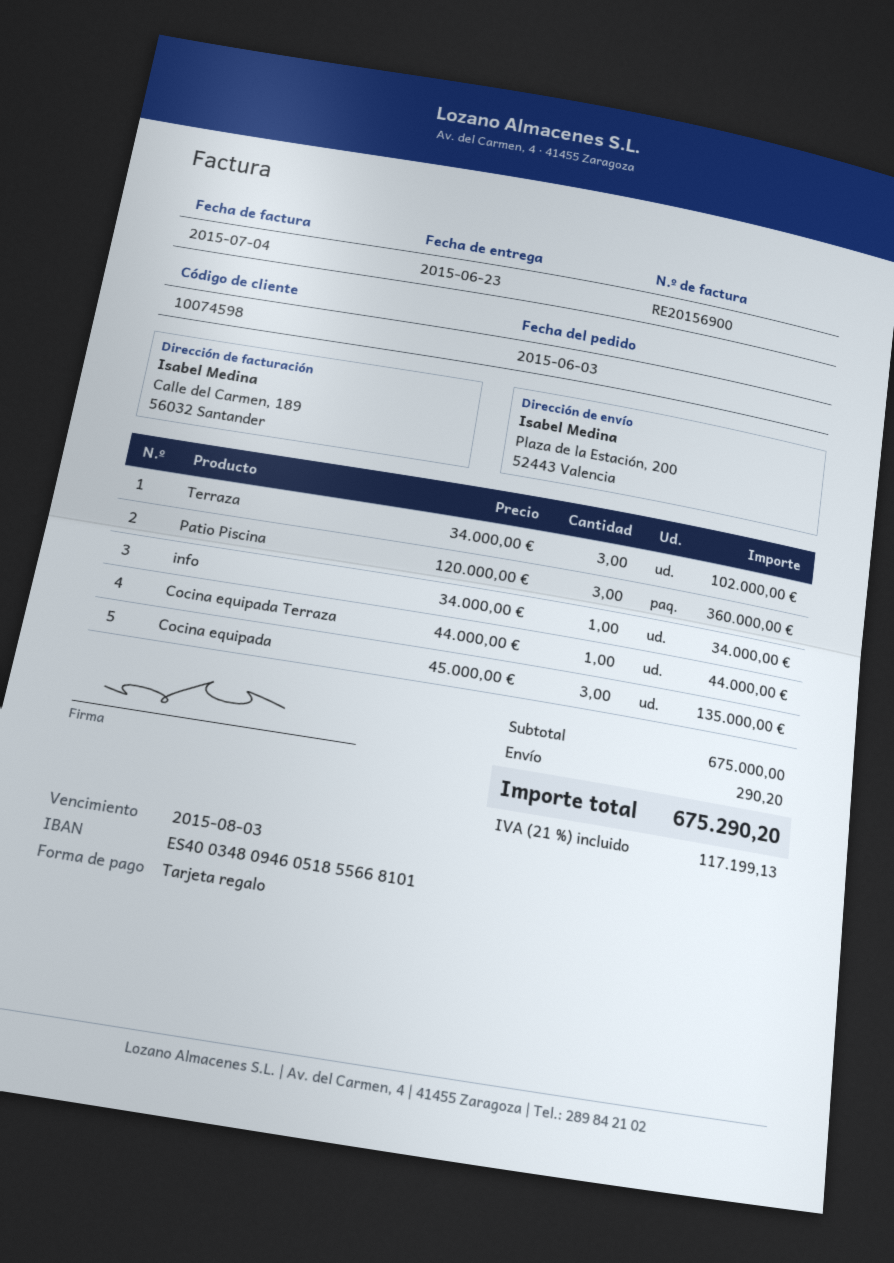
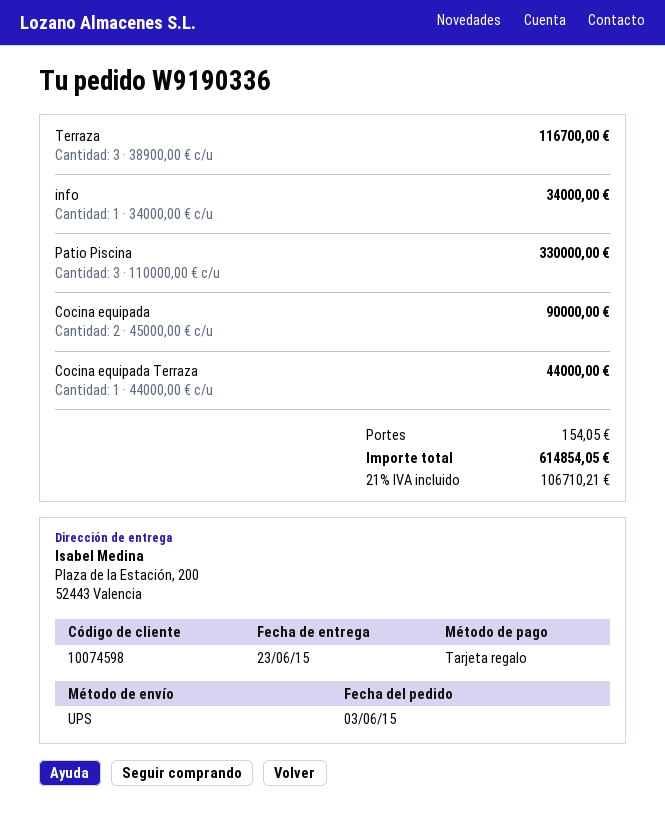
Terraza: 3 x 34000.00 = 102000.00 -> 3 x 38900.00 = 116700.00
Patio Piscina: 3 x 120000.00 = 360000.00 -> 3 x 110000.00 = 330000.00
Cocina equipada: 3 x 45000.00 = 135000.00 -> 2 x 45000.00 = 90000.00
shipping: 290.20 -> 154.05
tax: 21% = 117199.13 -> 21% = 106710.21
total: 675290.20 -> 614854.05

